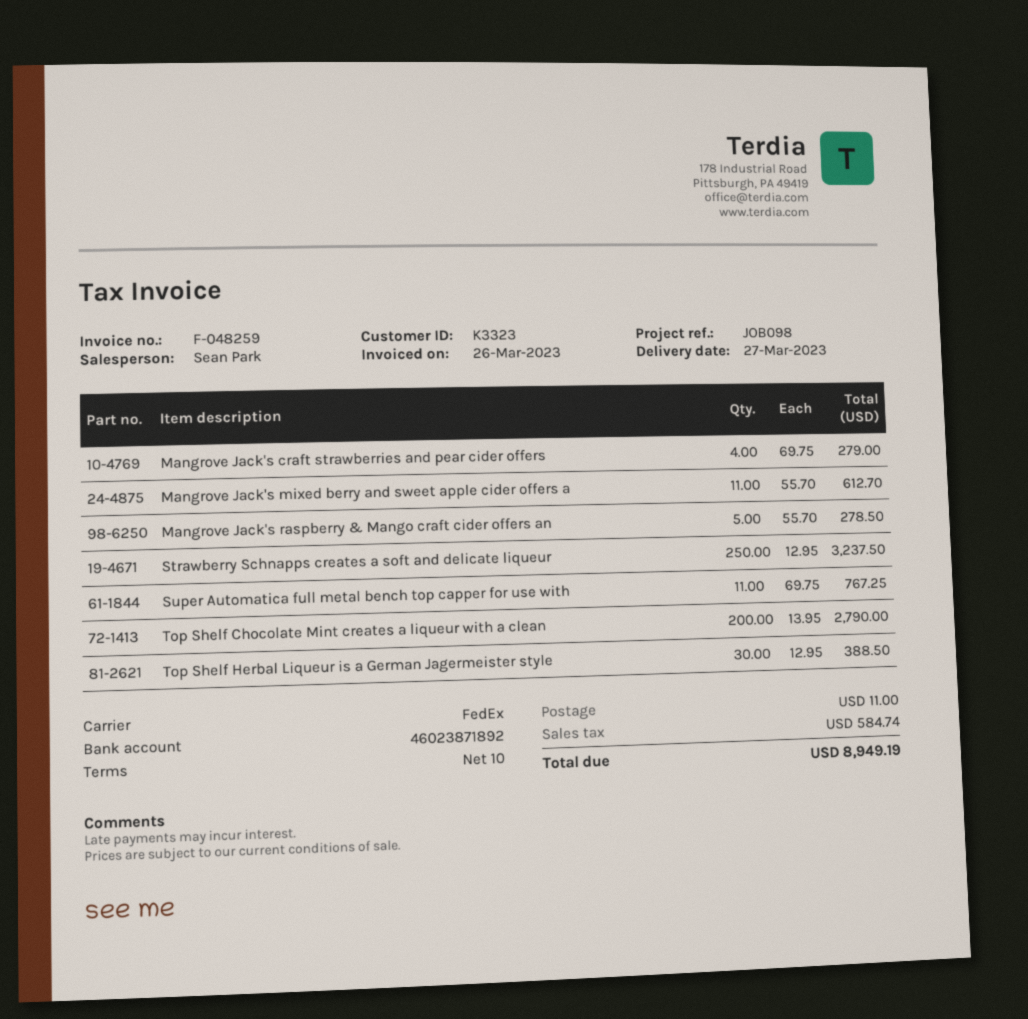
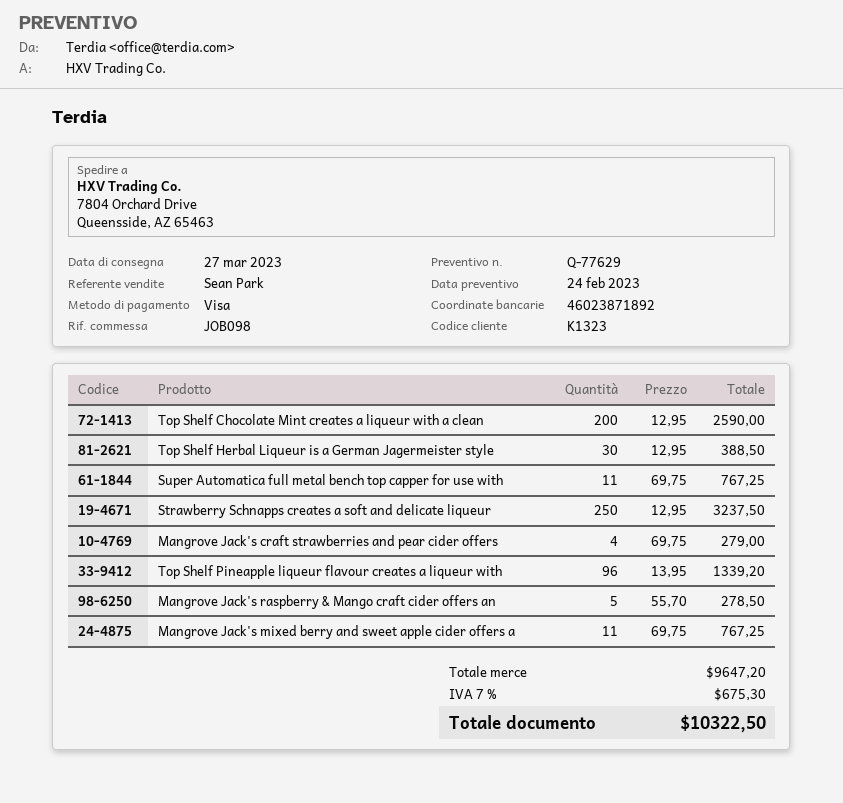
customer number: K3323 -> K1323
Mangrove Jack's mixed berry and sweet apple cider offers a: 11 x 55.70 = 612.70 -> 11 x 69.75 = 767.25
Top Shelf Chocolate Mint creates a liqueur with a clean: 200 x 13.95 = 2790.00 -> 200 x 12.95 = 2590.00
Top Shelf Pineapple liqueur flavour creates a liqueur with: none -> 96 x 13.95 = 1339.20
shipping: 11.00 -> none
tax: 584.74 -> 675.30
total: 8949.19 -> 10322.50

